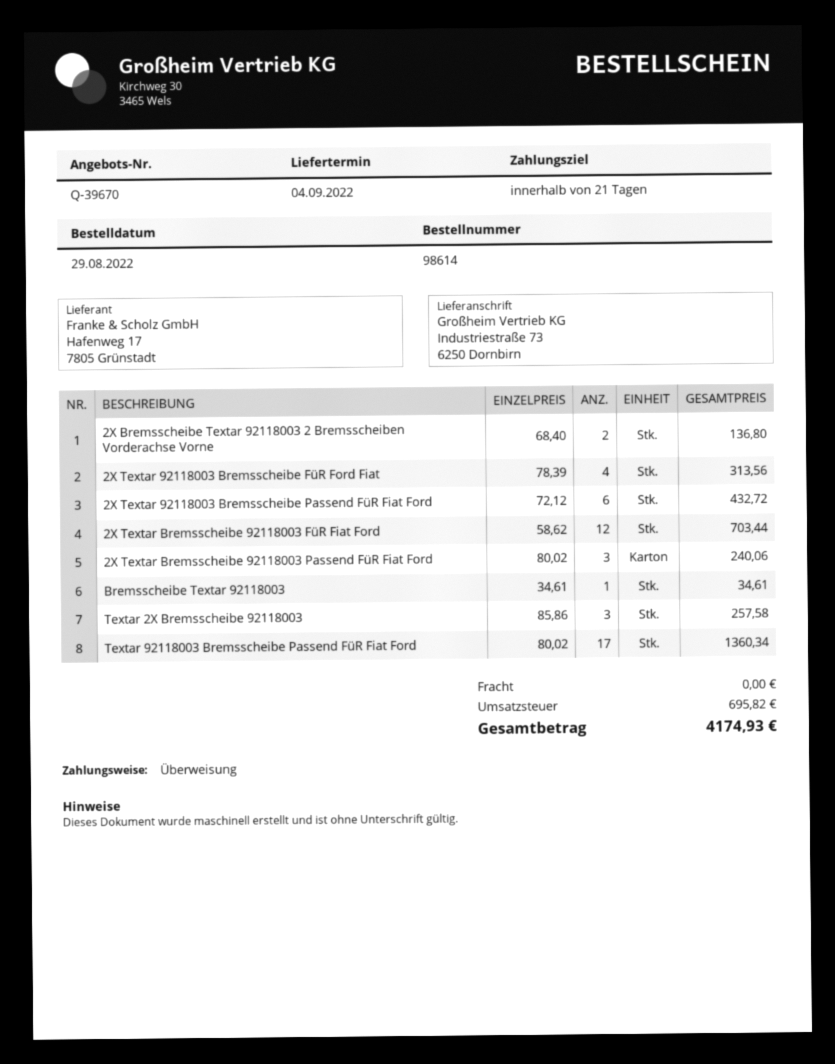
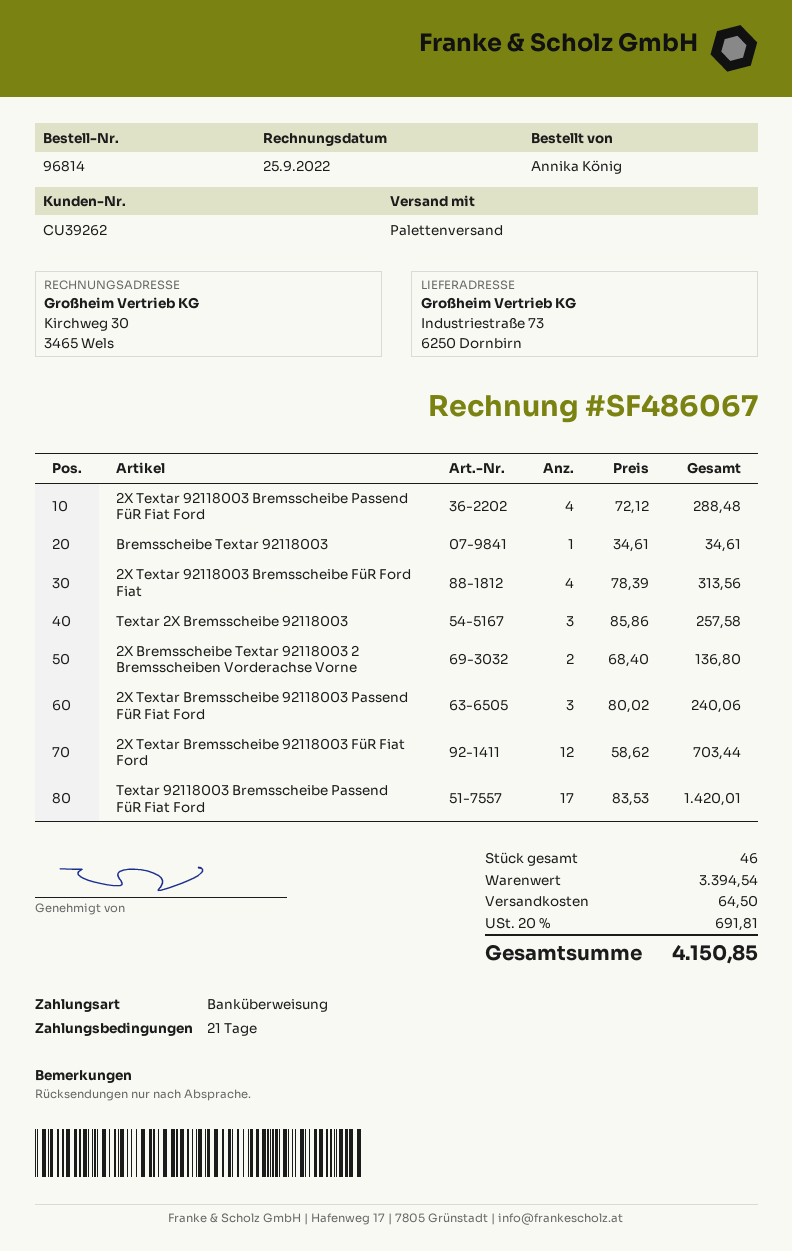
order number: 98614 -> 96814
2X Textar 92118003 Bremsscheibe Passend FüR Fiat Ford: 6 x 72.12 = 432.72 -> 4 x 72.12 = 288.48
Textar 92118003 Bremsscheibe Passend FüR Fiat Ford: 17 x 80.02 = 1360.34 -> 17 x 83.53 = 1420.01
shipping: 0.00 -> 64.50
tax: 695.82 -> 691.81
total: 4174.93 -> 4150.85

